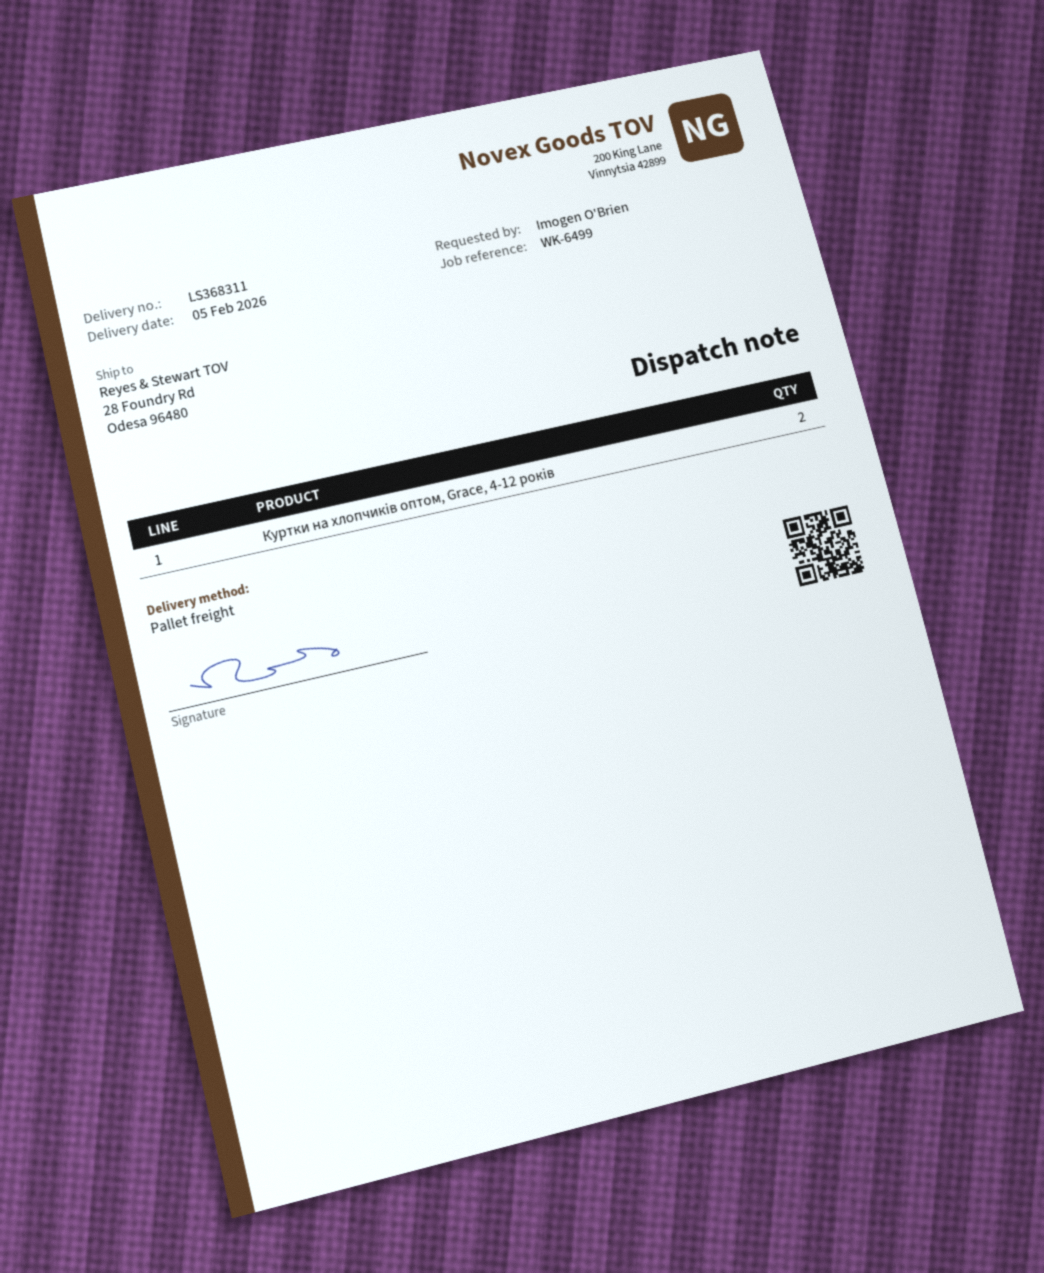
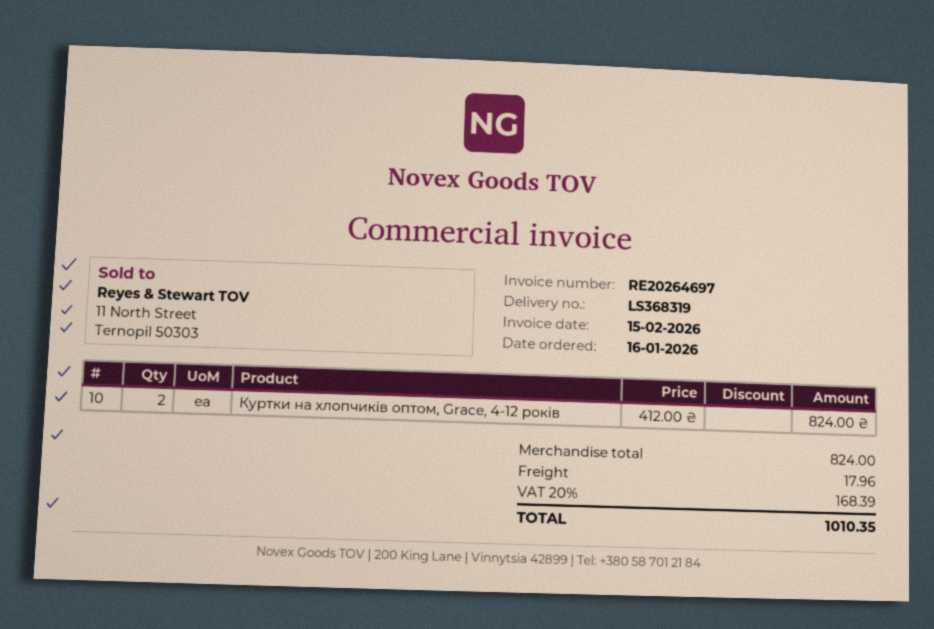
delivery note number: LS368311 -> LS368319

